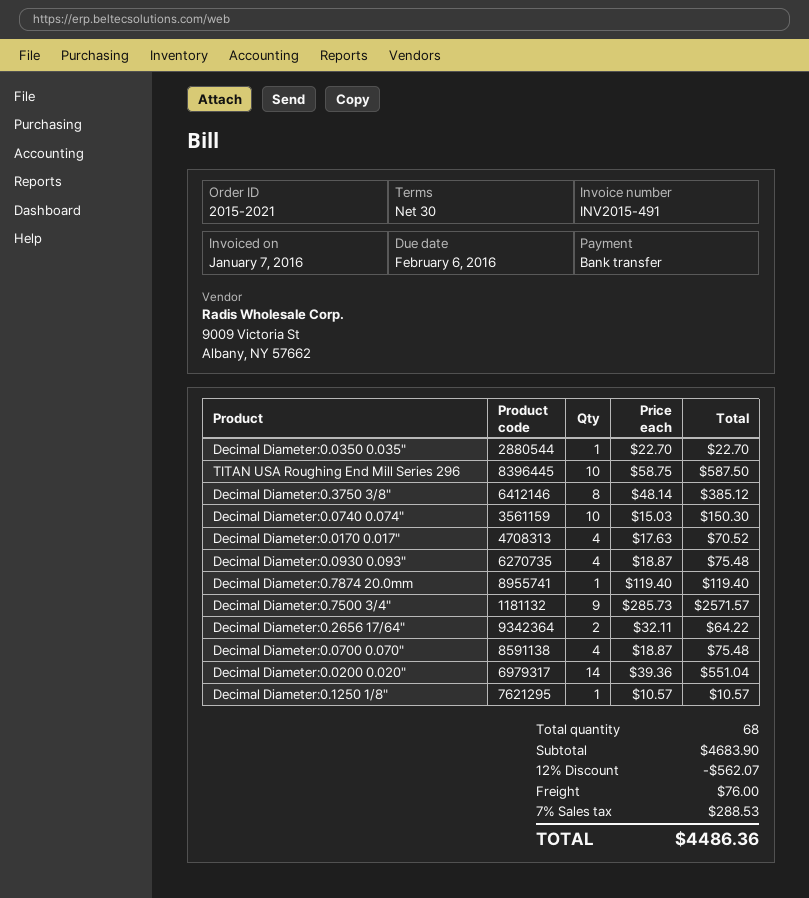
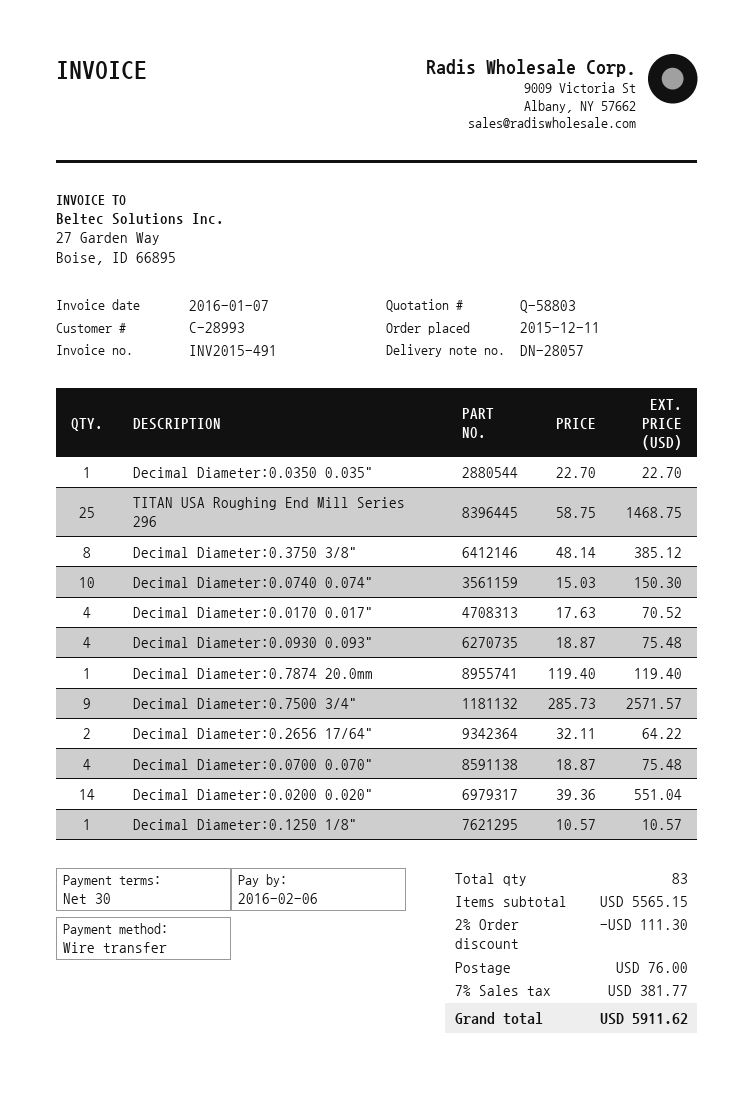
TITAN USA Roughing End Mill Series 296: 10 x 58.75 = 587.50 -> 25 x 58.75 = 1468.75
total quantity: 68 -> 83
subtotal: 4683.90 -> 5565.15
discount: 12% = 562.07 -> 2% = 111.30
tax: 7% = 288.53 -> 7% = 381.77
total: 4486.36 -> 5911.62

